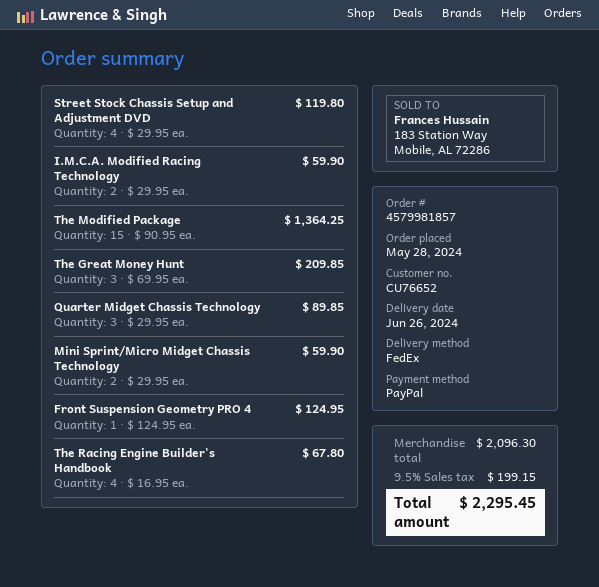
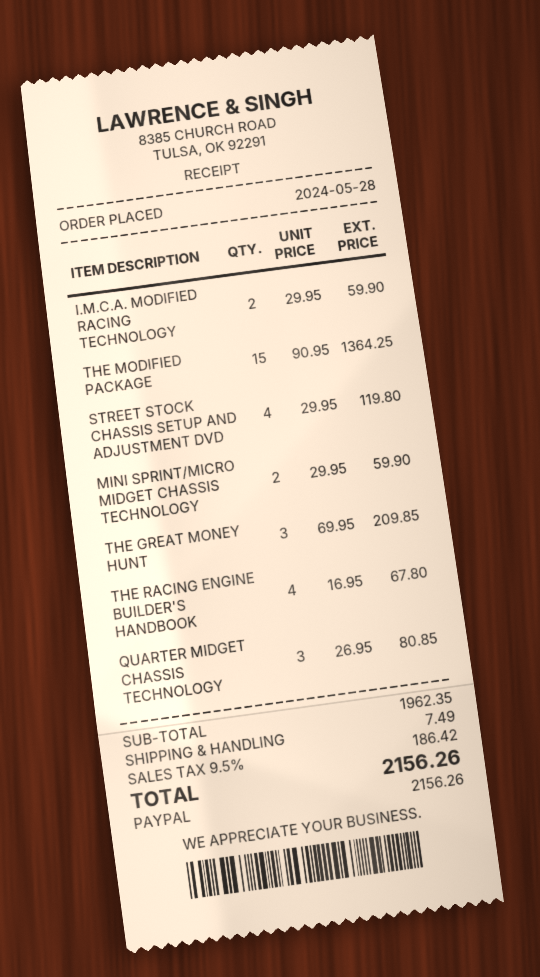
Quarter Midget Chassis Technology: 3 x 29.95 = 89.85 -> 3 x 26.95 = 80.85
Front Suspension Geometry PRO 4: 1 x 124.95 = 124.95 -> none
subtotal: 2096.30 -> 1962.35
shipping: none -> 7.49
tax: 9.5% = 199.15 -> 9.5% = 186.42
total: 2295.45 -> 2156.26

